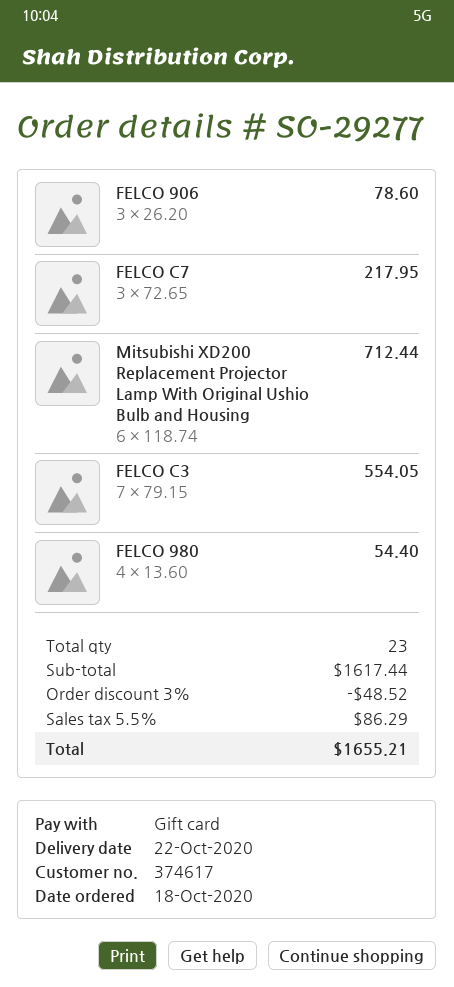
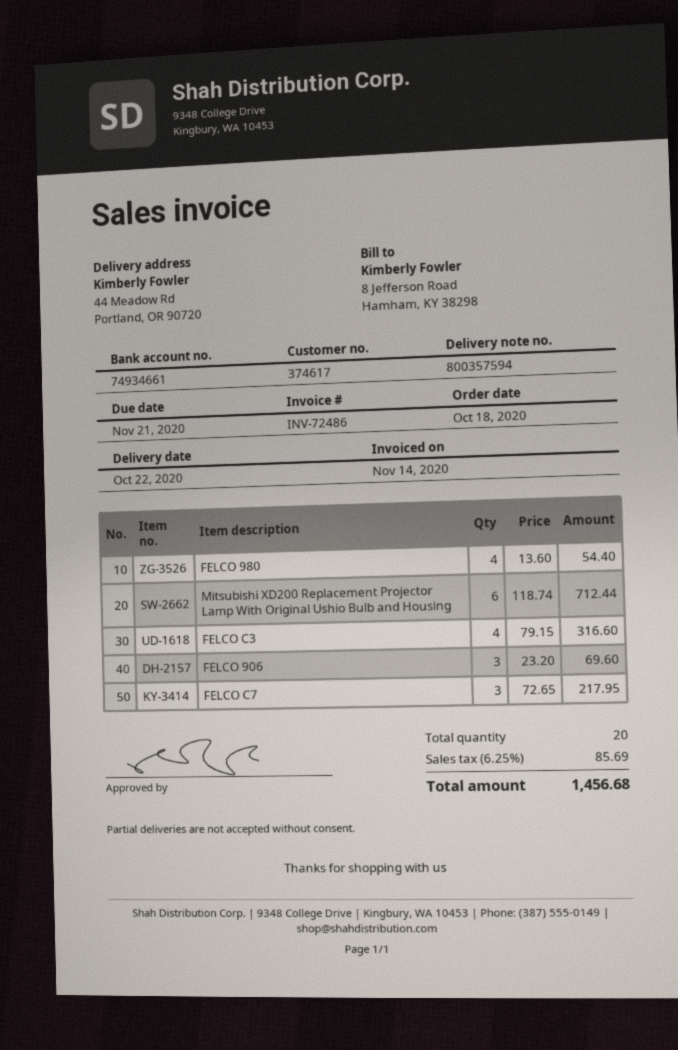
FELCO 906: 3 x 26.20 = 78.60 -> 3 x 23.20 = 69.60
FELCO C3: 7 x 79.15 = 554.05 -> 4 x 79.15 = 316.60
total quantity: 23 -> 20
discount: 3% = 48.52 -> none
tax: 5.5% = 86.29 -> 6.25% = 85.69
total: 1655.21 -> 1456.68

